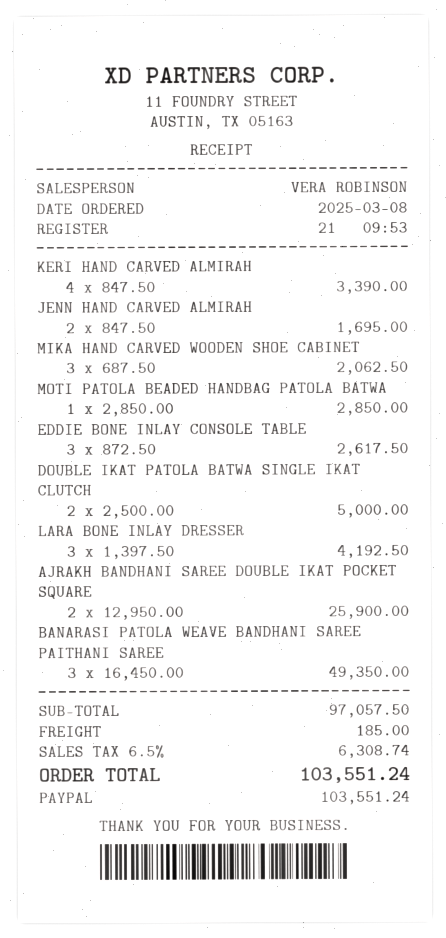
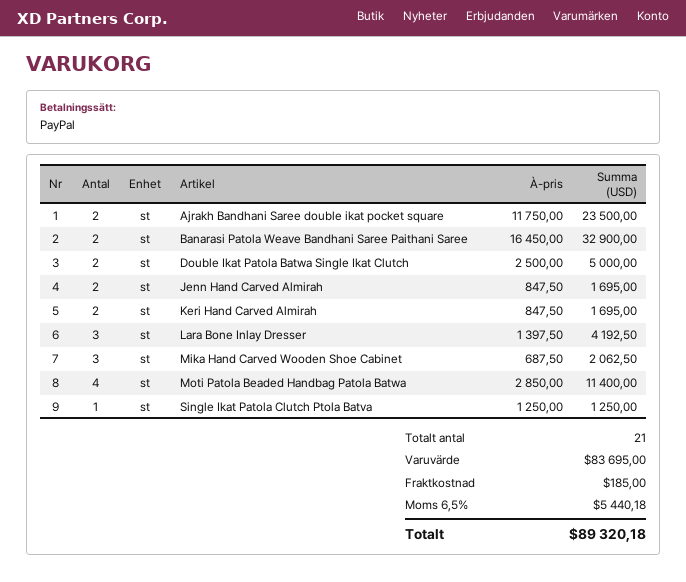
KERI HAND CARVED ALMIRAH: 4 x 847.50 = 3390.00 -> 2 x 847.50 = 1695.00
MOTI PATOLA BEADED HANDBAG PATOLA BATWA: 1 x 2850.00 = 2850.00 -> 4 x 2850.00 = 11400.00
EDDIE BONE INLAY CONSOLE TABLE: 3 x 872.50 = 2617.50 -> none
AJRAKH BANDHANI SAREE DOUBLE IKAT POCKET SQUARE: 2 x 12950.00 = 25900.00 -> 2 x 11750.00 = 23500.00
BANARASI PATOLA WEAVE BANDHANI SAREE PAITHANI SAREE: 3 x 16450.00 = 49350.00 -> 2 x 16450.00 = 32900.00
Single Ikat Patola Clutch Ptola Batva: none -> 1 x 1250.00 = 1250.00
subtotal: 97057.50 -> 83695.00
tax: 6.5% = 6308.74 -> 6.5% = 5440.18
total: 103551.24 -> 89320.18

